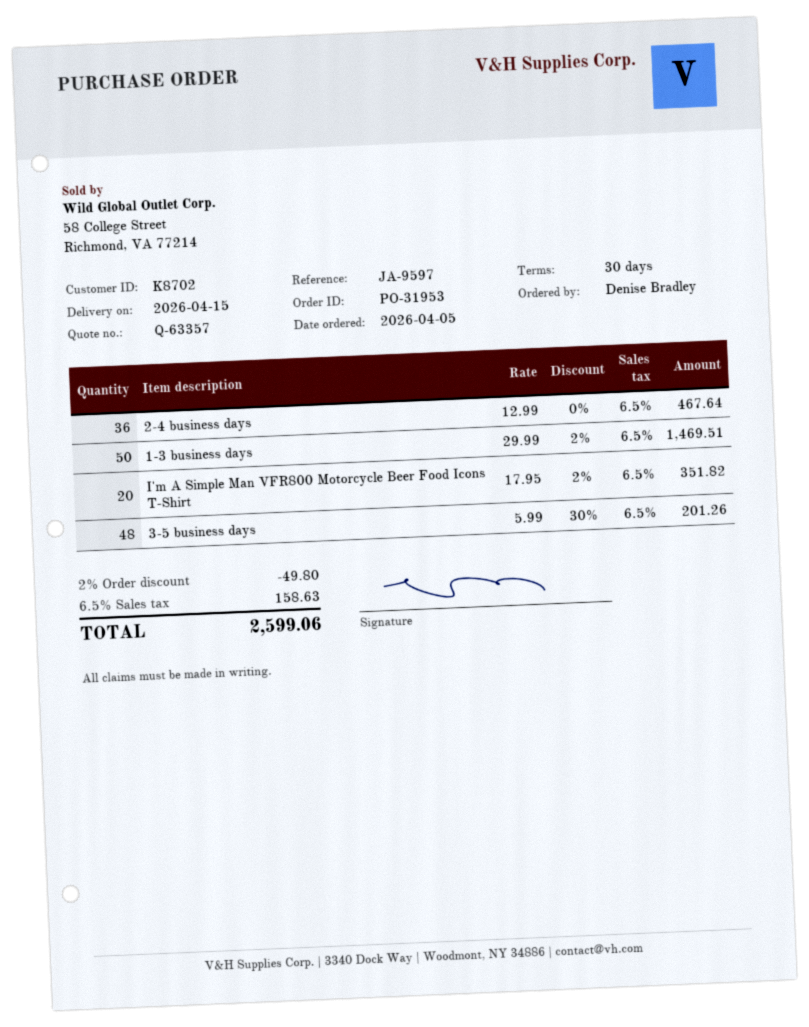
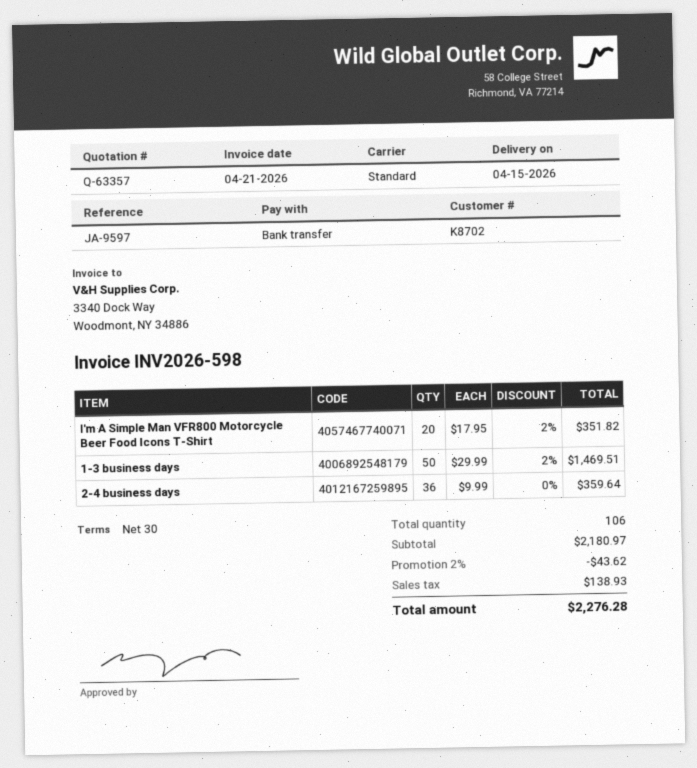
2-4 business days: 36 x 12.99 = 467.64 -> 36 x 9.99 = 359.64
3-5 business days: 48 x 5.99 - 30% = 201.26 -> none
discount: 2% = 49.80 -> 2% = 43.62
tax: 158.63 -> 138.93
total: 2599.06 -> 2276.28

